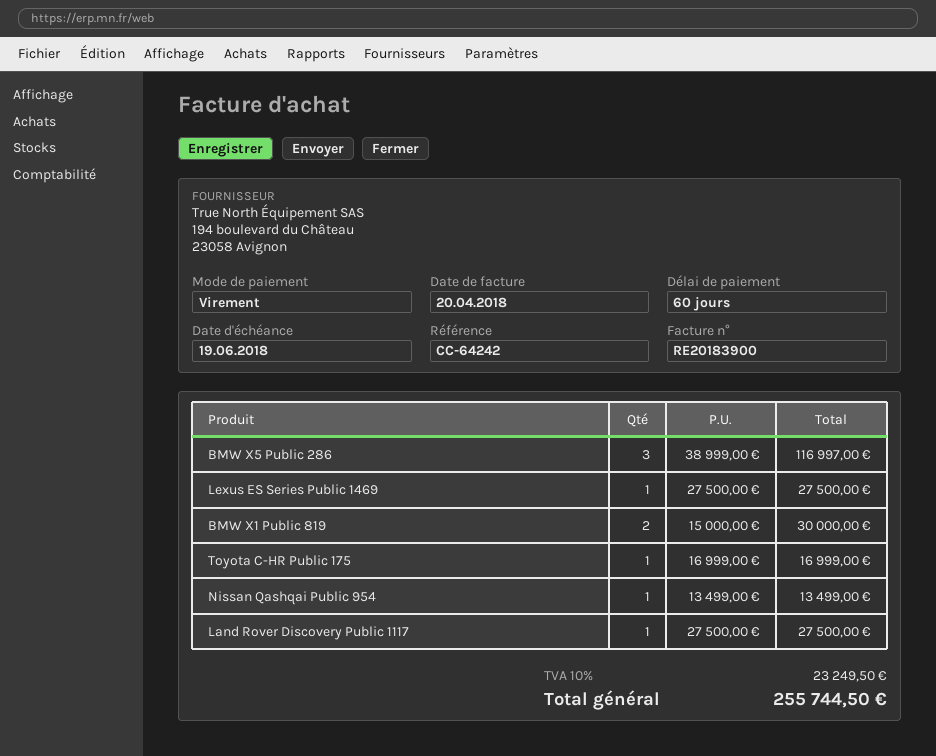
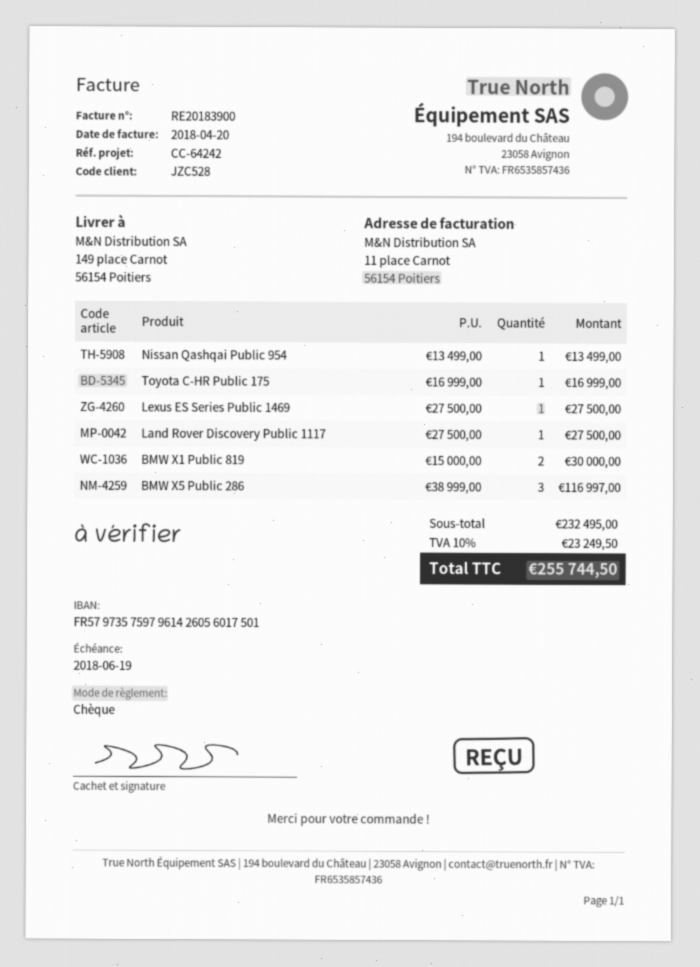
payment method: bank transfer -> cheque

